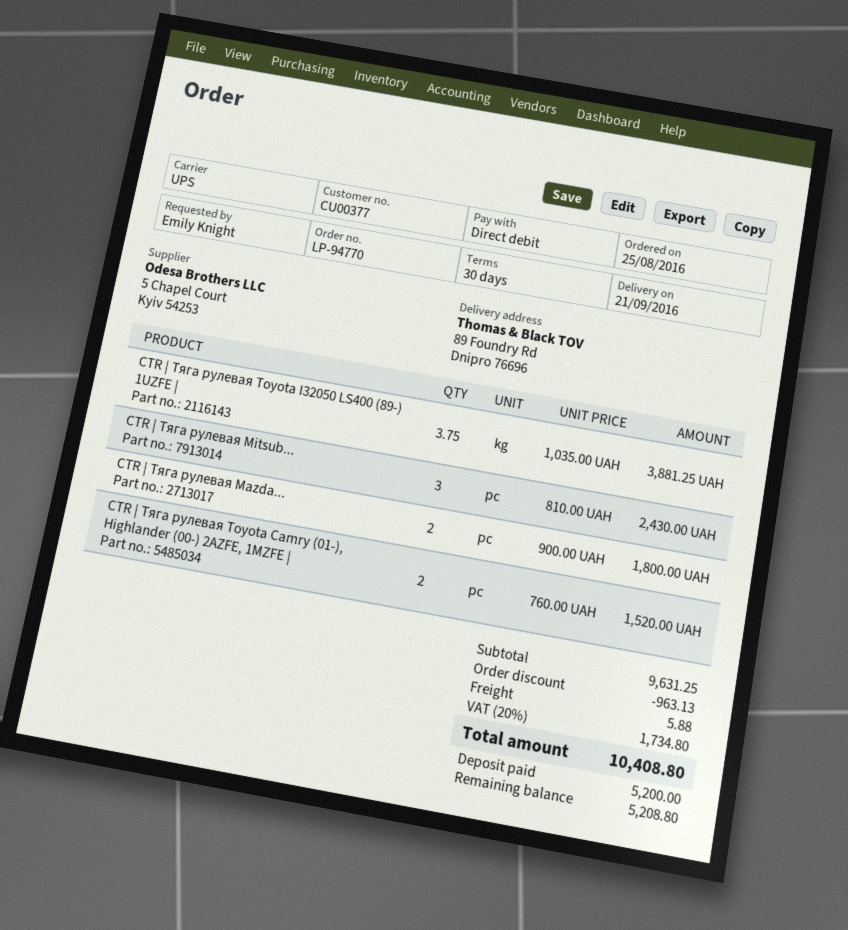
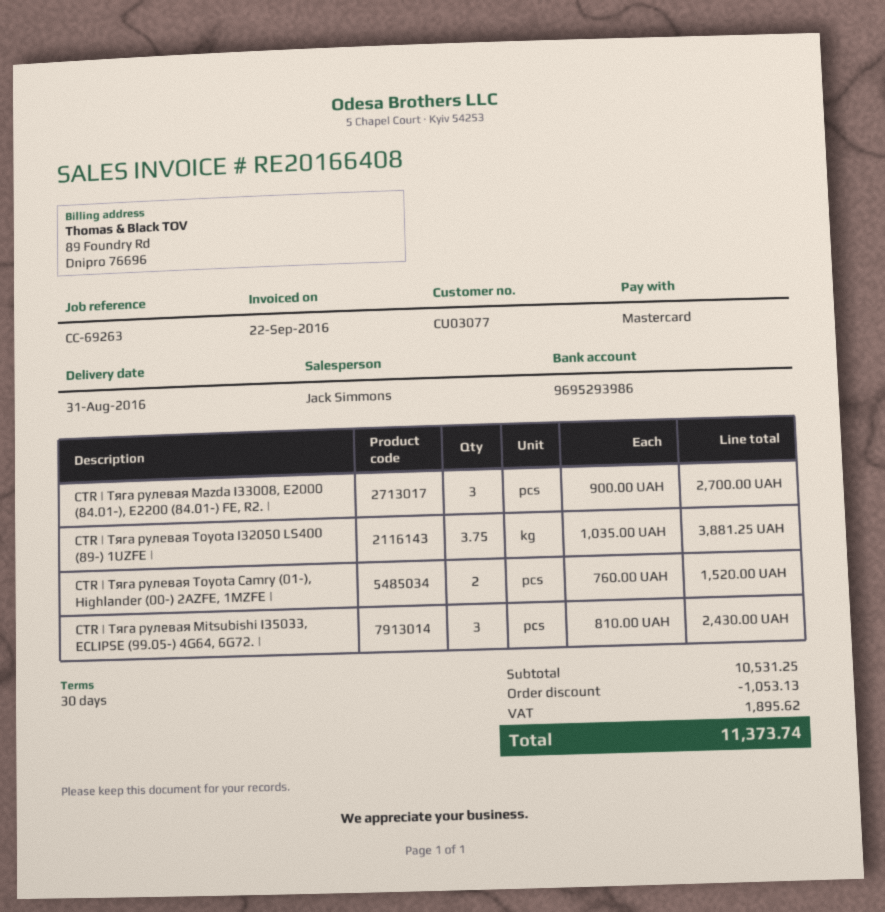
delivery date: 2016-09-21 -> 2016-08-31
customer number: CU00377 -> CU03077
payment method: direct debit -> Mastercard
CTR | Тяга рулевая Mazda...: 2 x 900.00 = 1800.00 -> 3 x 900.00 = 2700.00
subtotal: 9631.25 -> 10531.25
discount: 963.13 -> 1053.13
shipping: 5.88 -> none
tax: 1734.80 -> 1895.62
total: 10408.80 -> 11373.74

